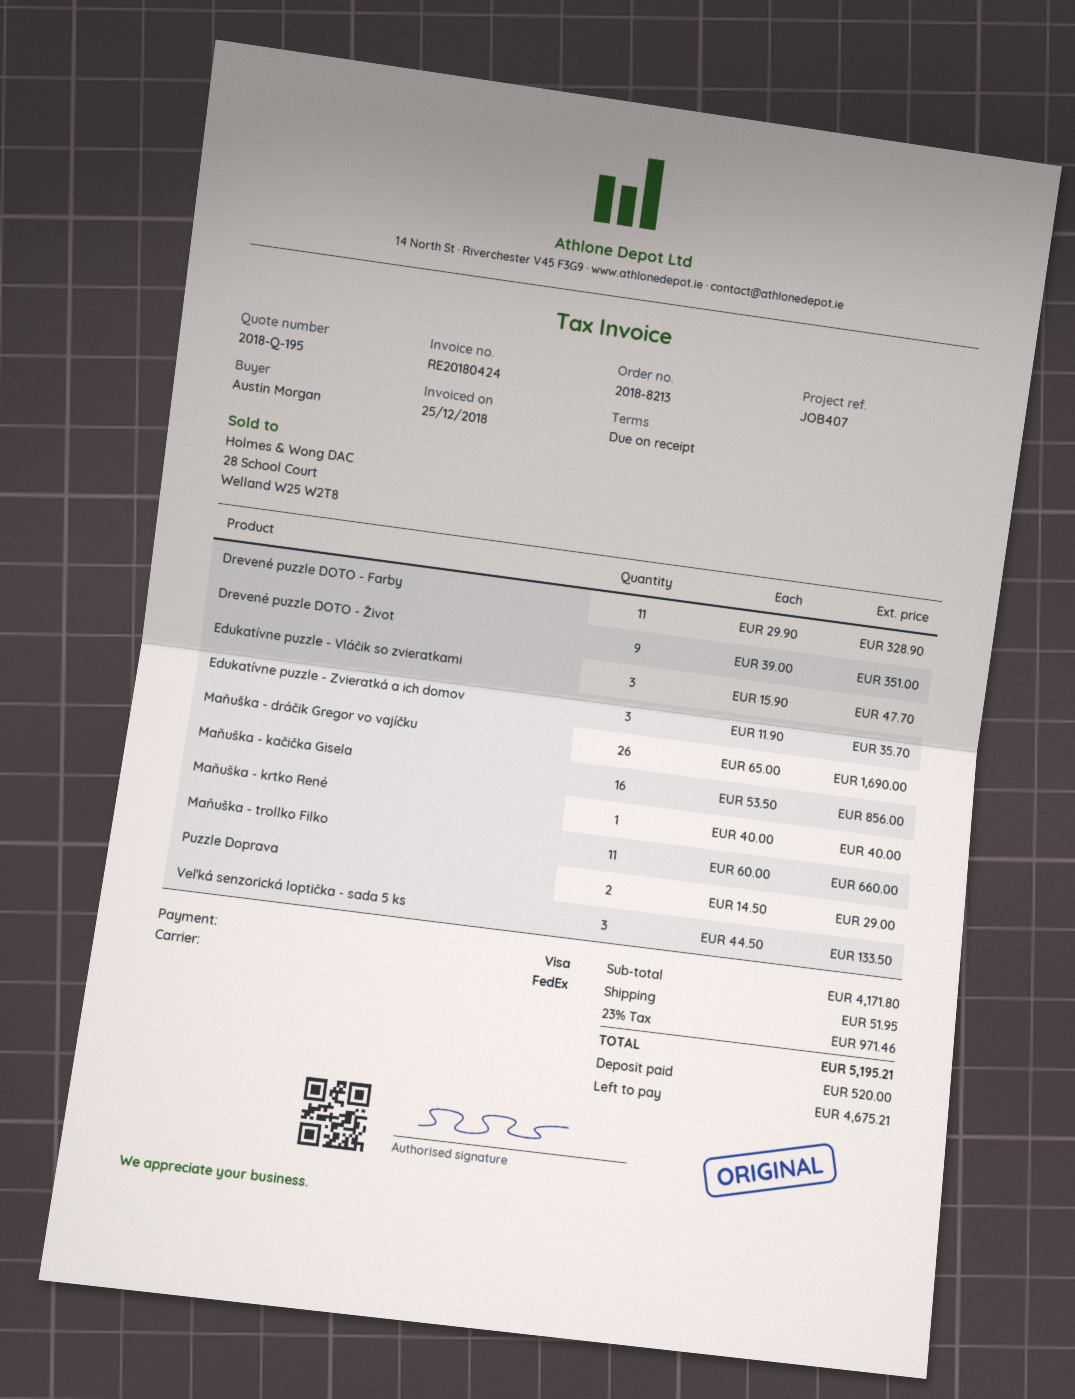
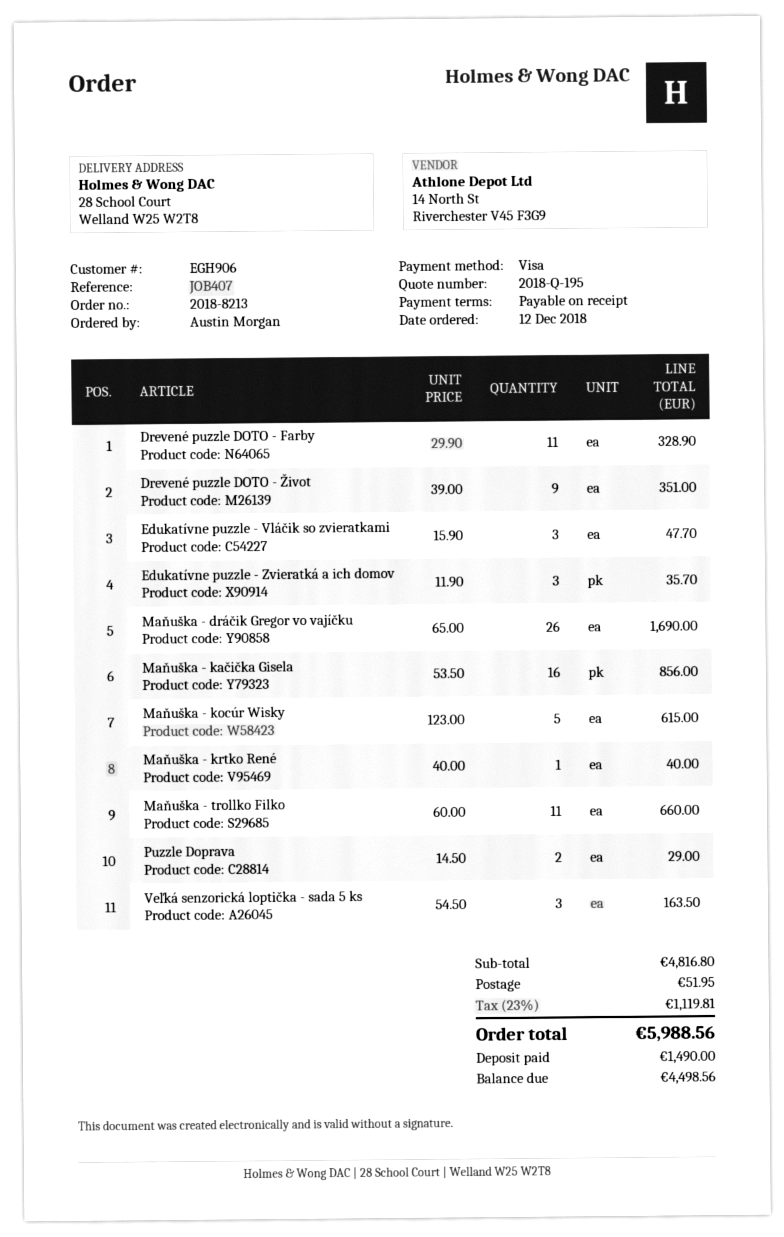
Veľká senzorická loptička - sada 5 ks: 3 x 44.50 = 133.50 -> 3 x 54.50 = 163.50
Maňuška - kocúr Wisky: none -> 5 x 123.00 = 615.00
subtotal: 4171.80 -> 4816.80
tax: 23% = 971.46 -> 23% = 1119.81
total: 5195.21 -> 5988.56
deposit: 520.00 -> 1490.00
balance: 4675.21 -> 4498.56

